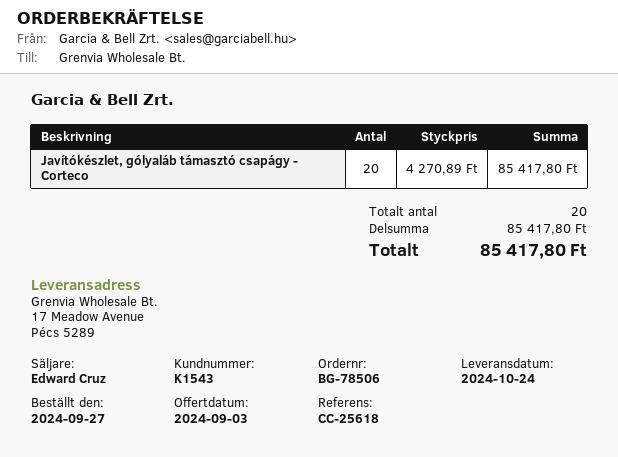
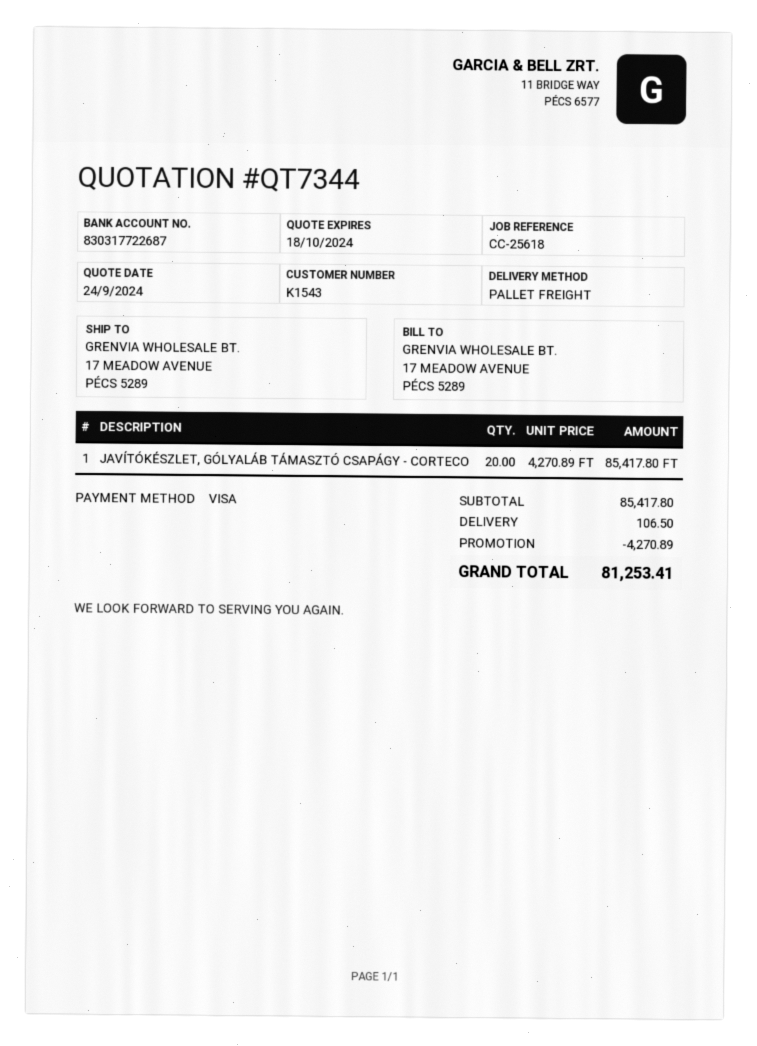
quote date: 2024-09-03 -> 2024-09-24
discount: none -> 4270.89
shipping: none -> 106.50
total: 85417.80 -> 81253.41

